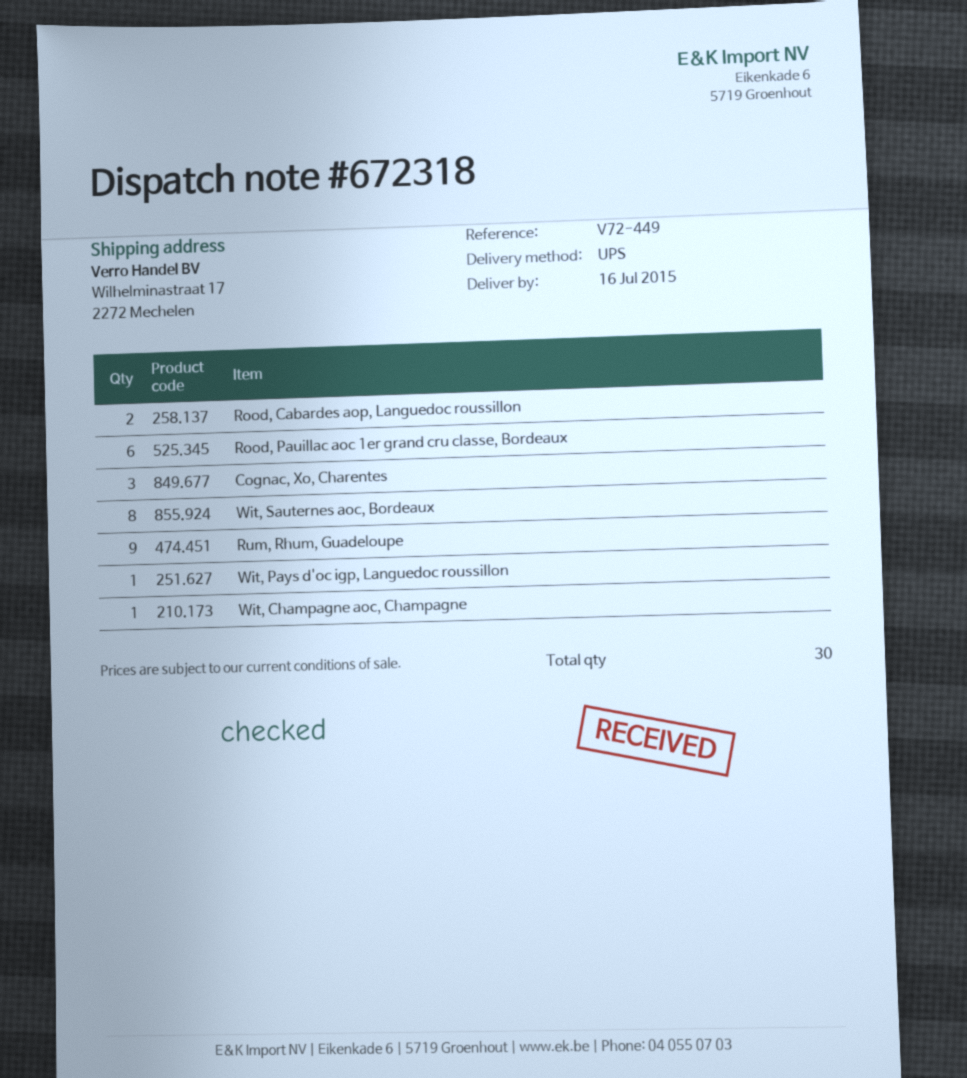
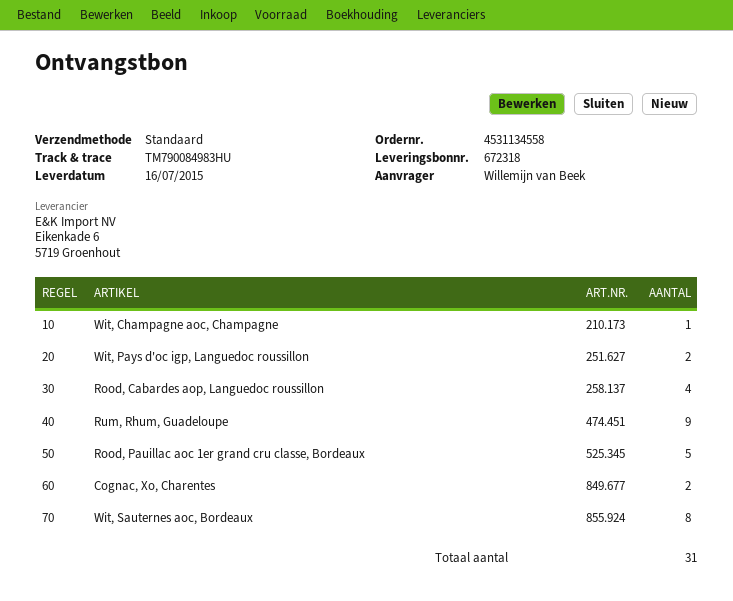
shipping method: UPS -> standard
Rood, Cabardes aop, Languedoc roussillon: 2 -> 4
Rood, Pauillac aoc 1er grand cru classe, Bordeaux: 6 -> 5
Cognac, Xo, Charentes: 3 -> 2
Wit, Pays d'oc igp, Languedoc roussillon: 1 -> 2
total quantity: 30 -> 31

